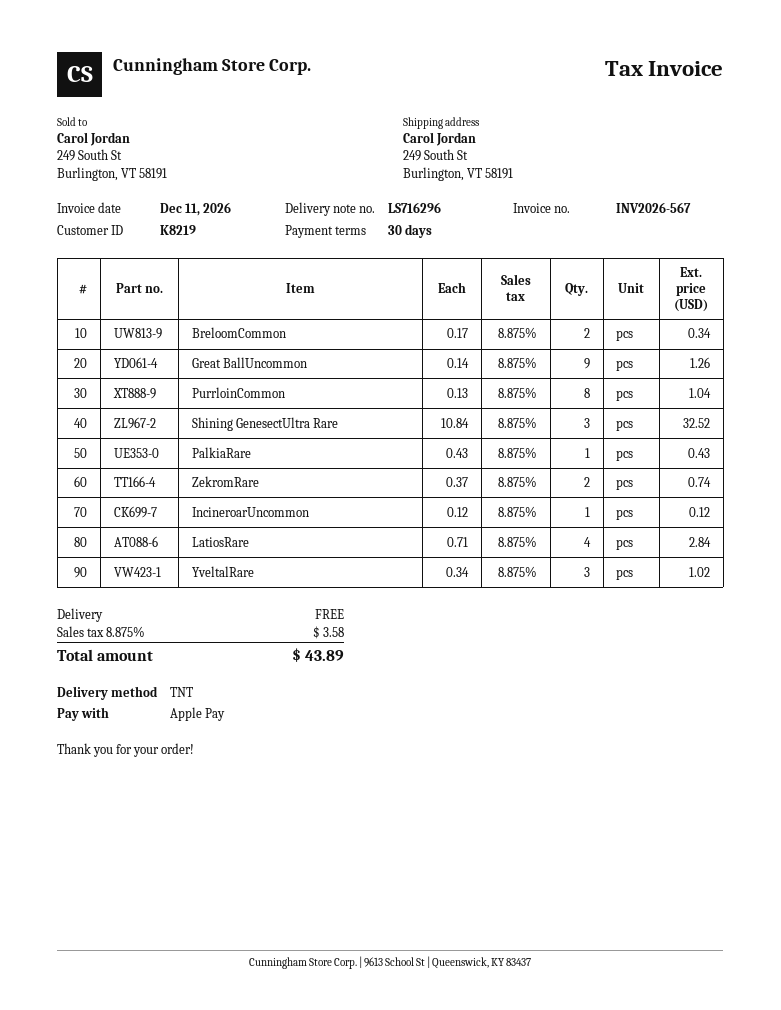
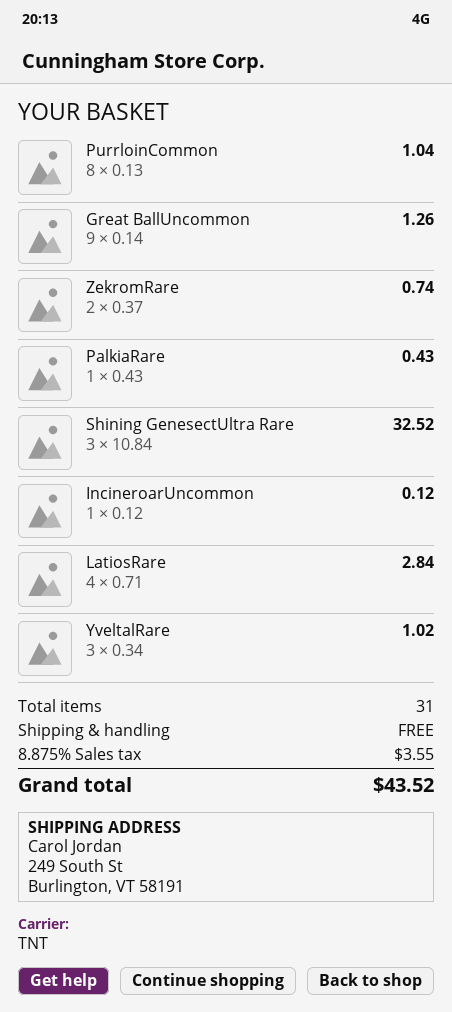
BreloomCommon: 2 x 0.17 = 0.34 -> none
tax: 8.875% = 3.58 -> 8.875% = 3.55
total: 43.89 -> 43.52

